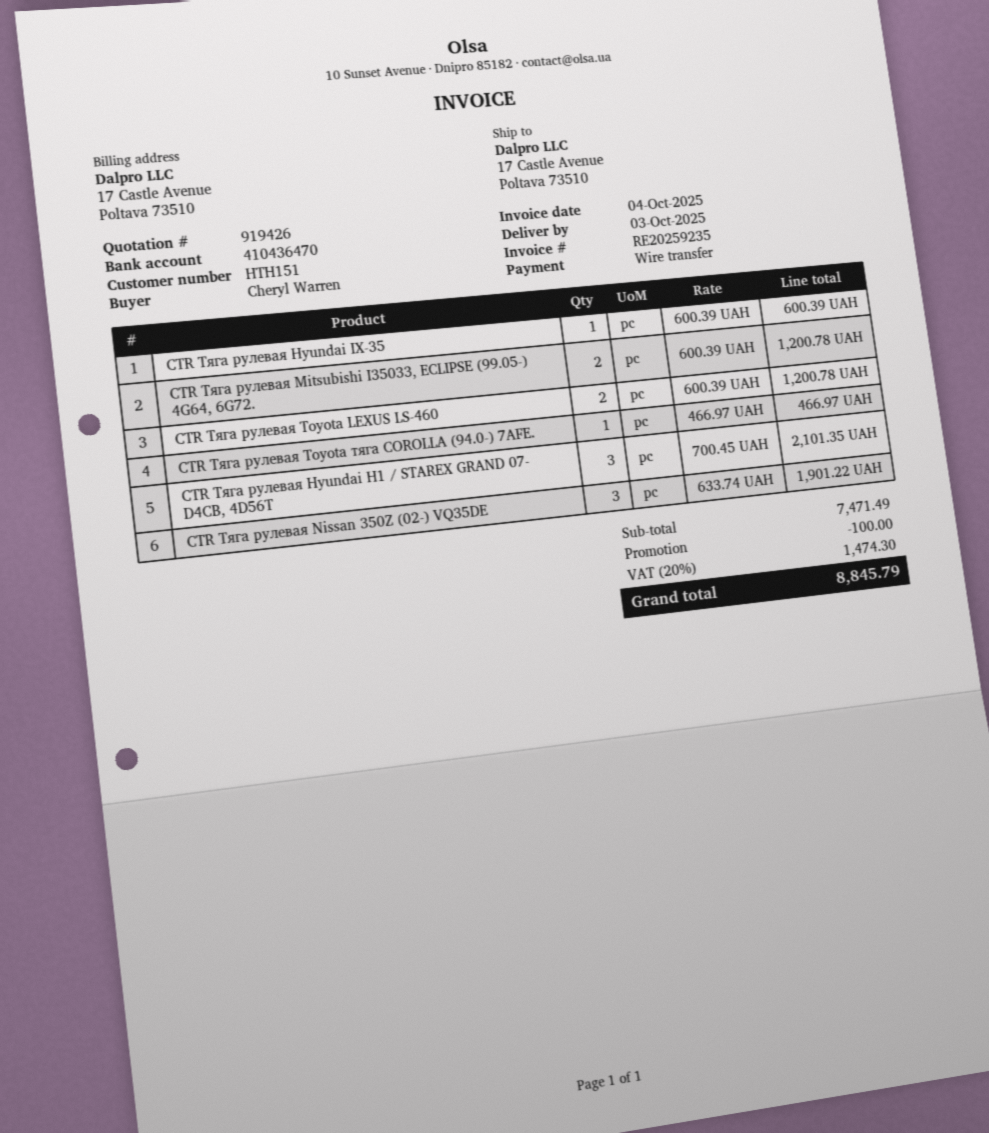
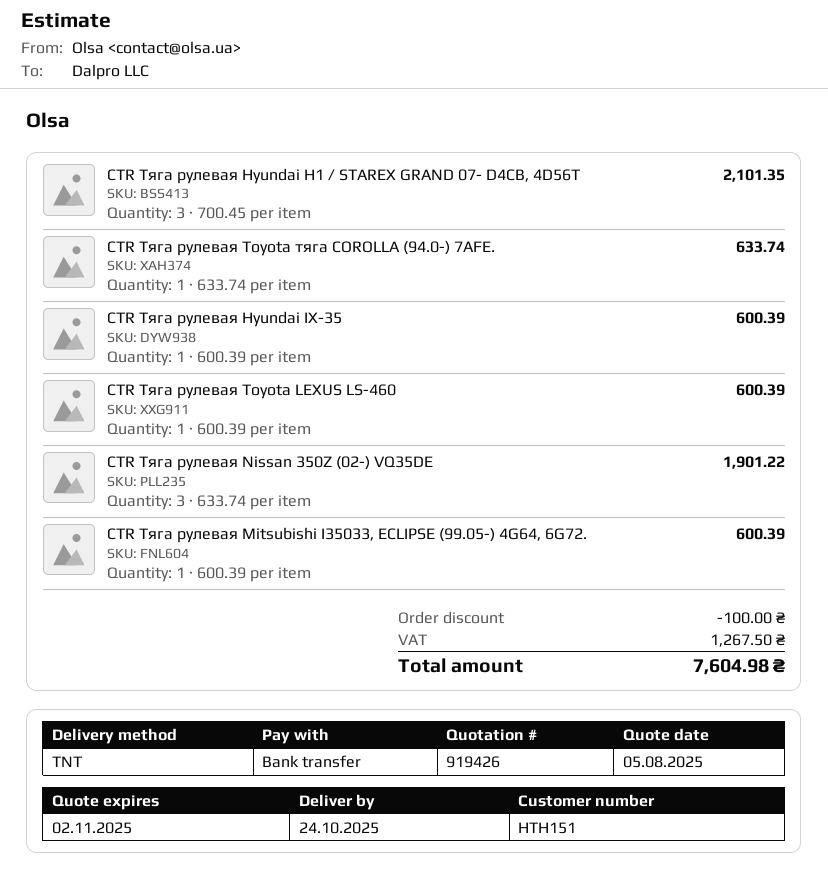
delivery date: 2025-10-03 -> 2025-10-24
CTR Тяга рулевая Mitsubishi I35033, ECLIPSE (99.05-) 4G64, 6G72.: 2 x 600.39 = 1200.78 -> 1 x 600.39 = 600.39
CTR Тяга рулевая Toyota LEXUS LS-460: 2 x 600.39 = 1200.78 -> 1 x 600.39 = 600.39
CTR Тяга рулевая Toyota тяга COROLLA (94.0-) 7AFE.: 1 x 466.97 = 466.97 -> 1 x 633.74 = 633.74
tax: 1474.30 -> 1267.50
total: 8845.79 -> 7604.98

